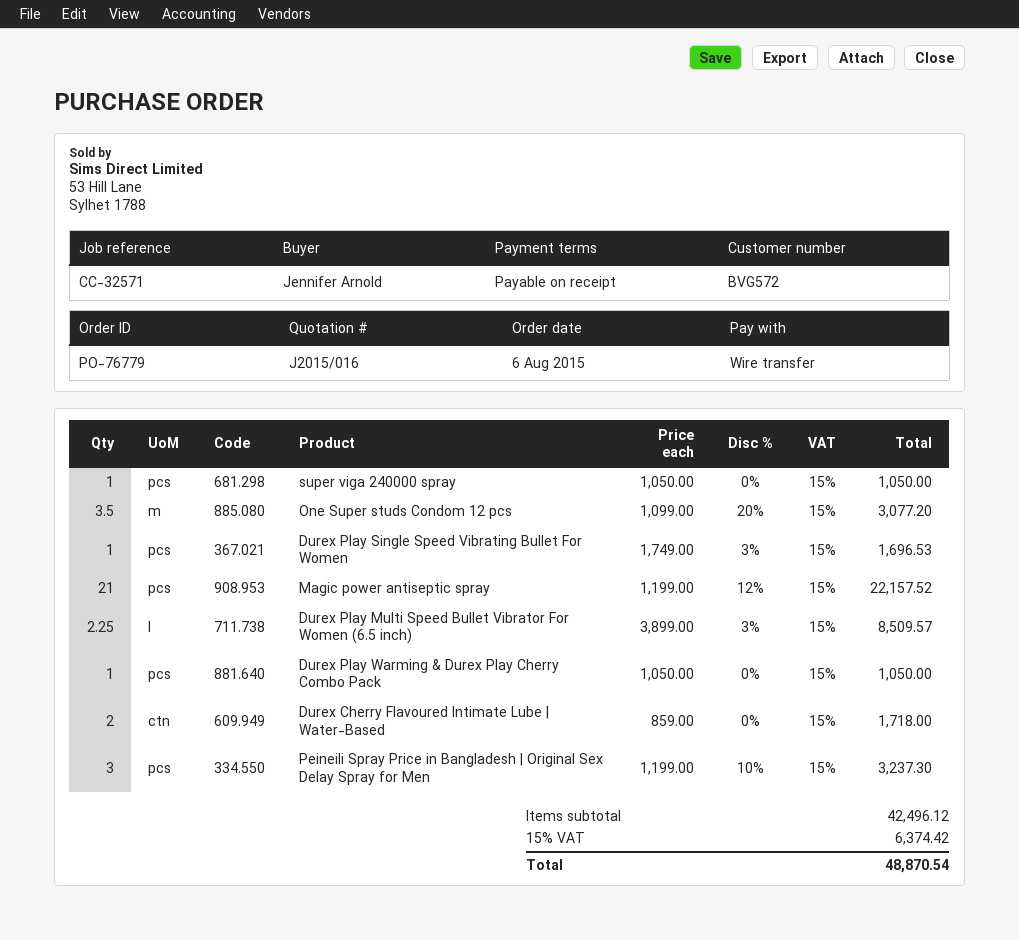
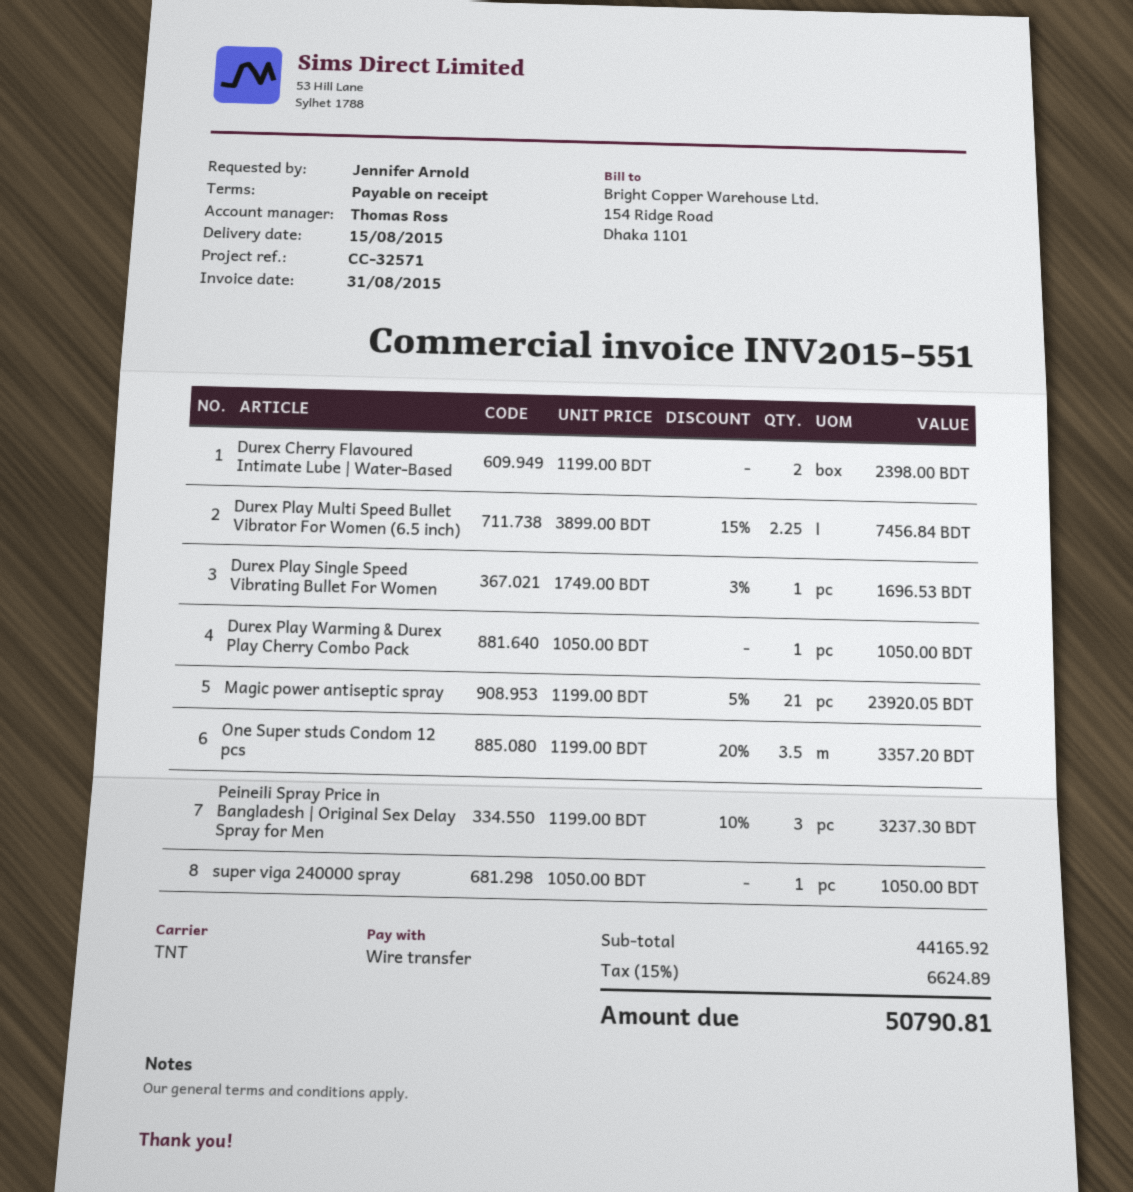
One Super studs Condom 12 pcs: 3.5 x 1099.00 - 20% = 3077.20 -> 3.5 x 1199.00 - 20% = 3357.20
Magic power antiseptic spray: 21 x 1199.00 - 12% = 22157.52 -> 21 x 1199.00 - 5% = 23920.05
Durex Play Multi Speed Bullet Vibrator For Women (6.5 inch): 2.25 x 3899.00 - 3% = 8509.57 -> 2.25 x 3899.00 - 15% = 7456.84
Durex Cherry Flavoured Intimate Lube | Water-Based: 2 x 859.00 = 1718.00 -> 2 x 1199.00 = 2398.00
subtotal: 42496.12 -> 44165.92
tax: 15% = 6374.42 -> 15% = 6624.89
total: 48870.54 -> 50790.81

